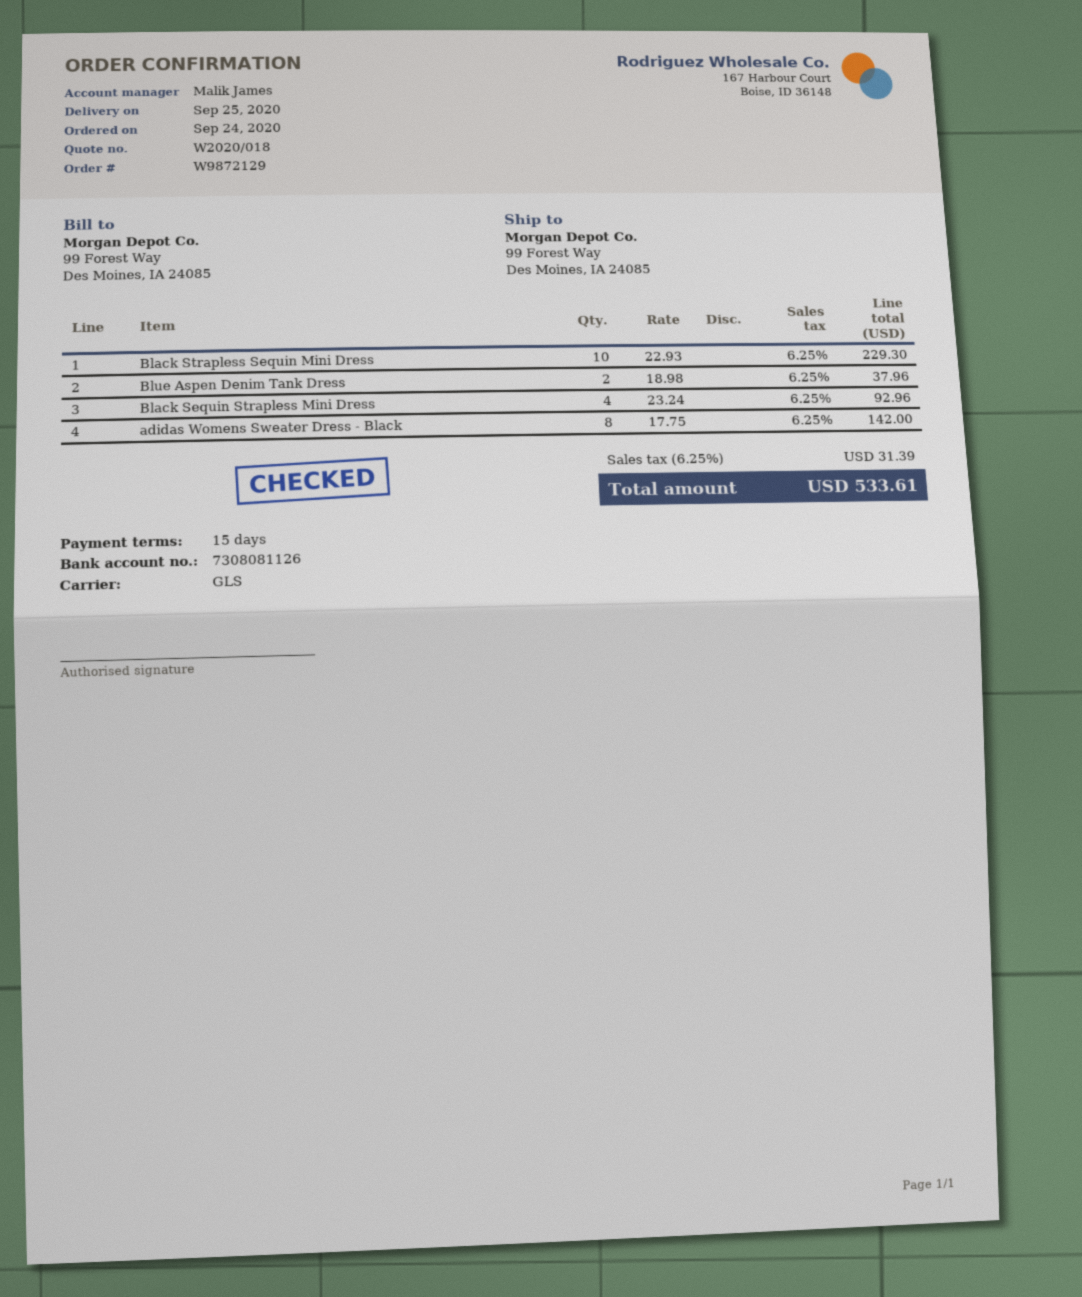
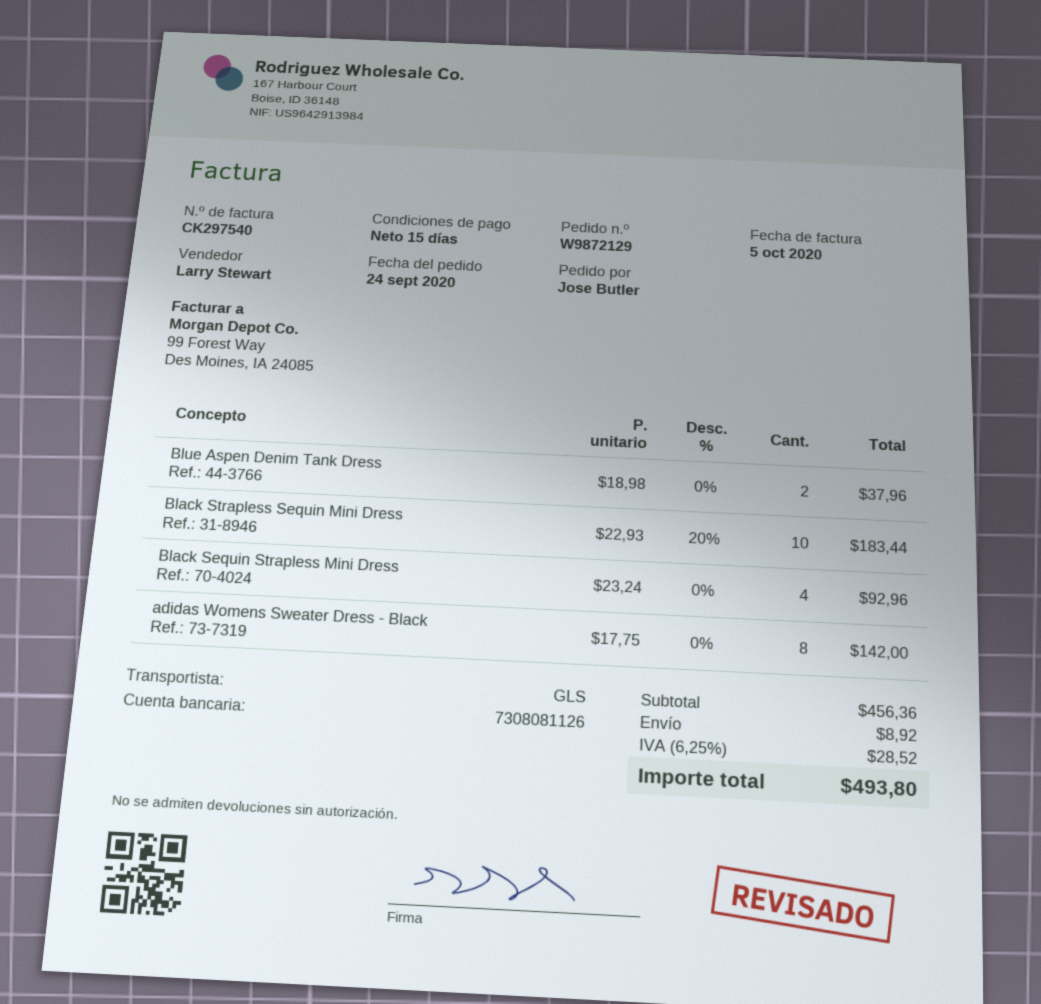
sales rep: Malik James -> Larry Stewart
Black Strapless Sequin Mini Dress: 10 x 22.93 = 229.30 -> 10 x 22.93 - 20% = 183.44
shipping: none -> 8.92
tax: 6.25% = 31.39 -> 6.25% = 28.52
total: 533.61 -> 493.80

